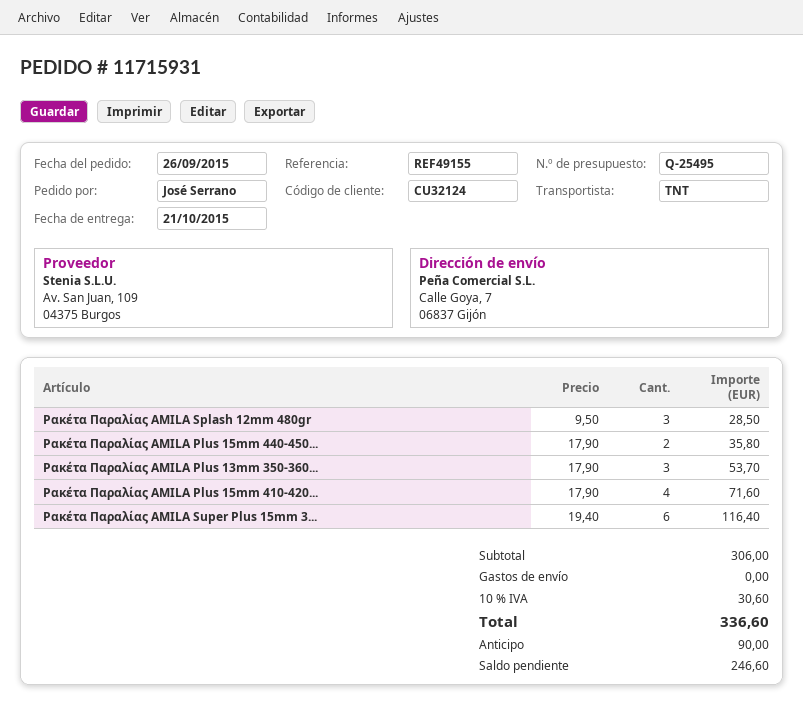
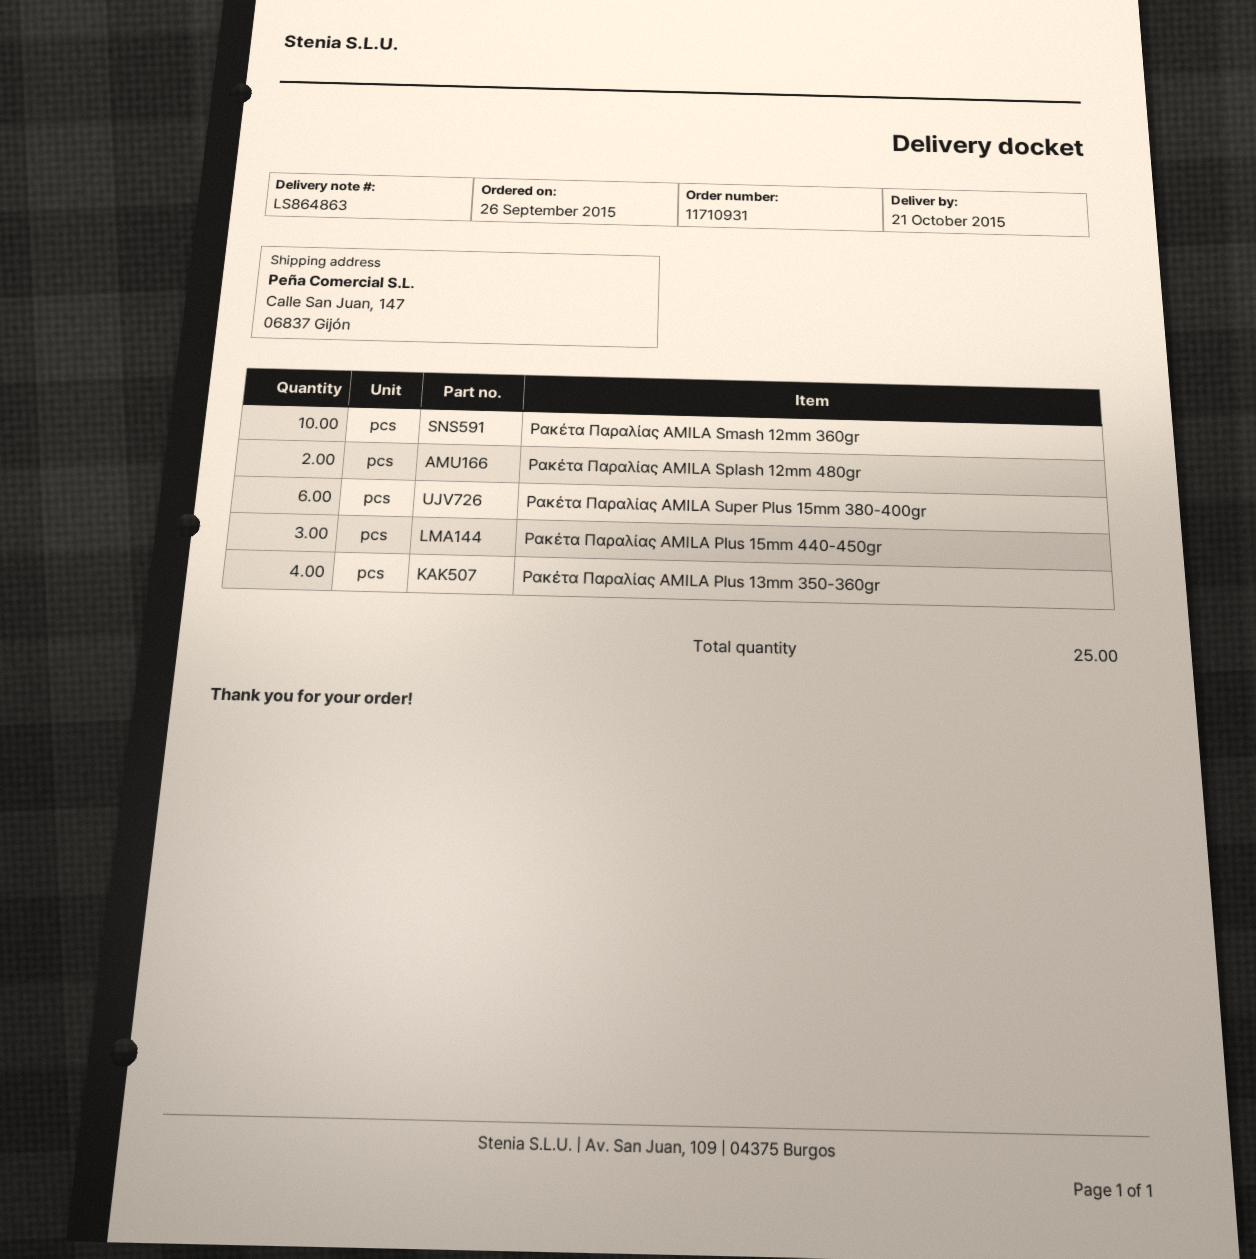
order number: 11715931 -> 11710931
ship to: Calle Goya, 7, 06837 Gijón -> Calle San Juan, 147, 06837 Gijón
Ρακέτα Παραλίας AMILA Splash 12mm 480gr: 3 -> 2
Ρακέτα Παραλίας AMILA Plus 15mm 440-450...: 2 -> 3
Ρακέτα Παραλίας AMILA Plus 13mm 350-360...: 3 -> 4
Ρακέτα Παραλίας AMILA Plus 15mm 410-420...: 4 -> none
Ρακέτα Παραλίας AMILA Smash 12mm 360gr: none -> 10

